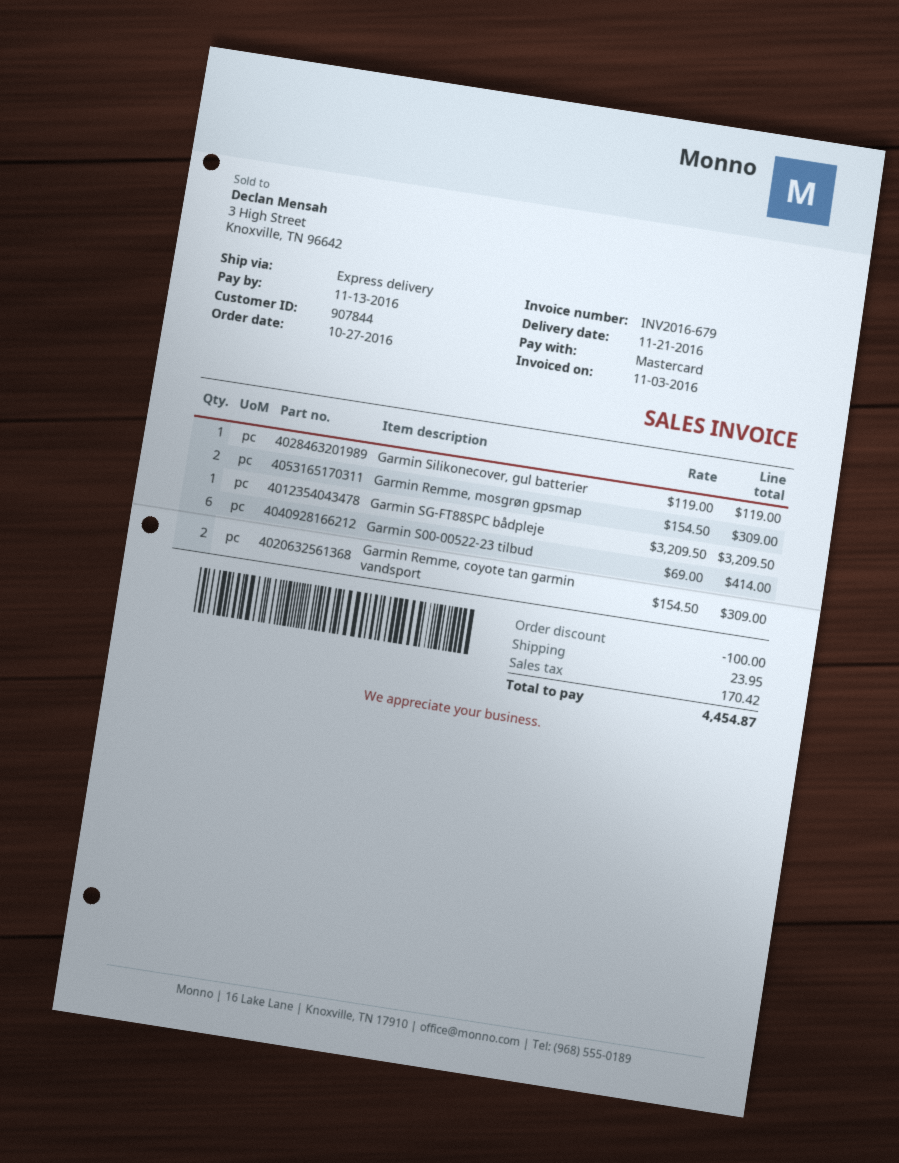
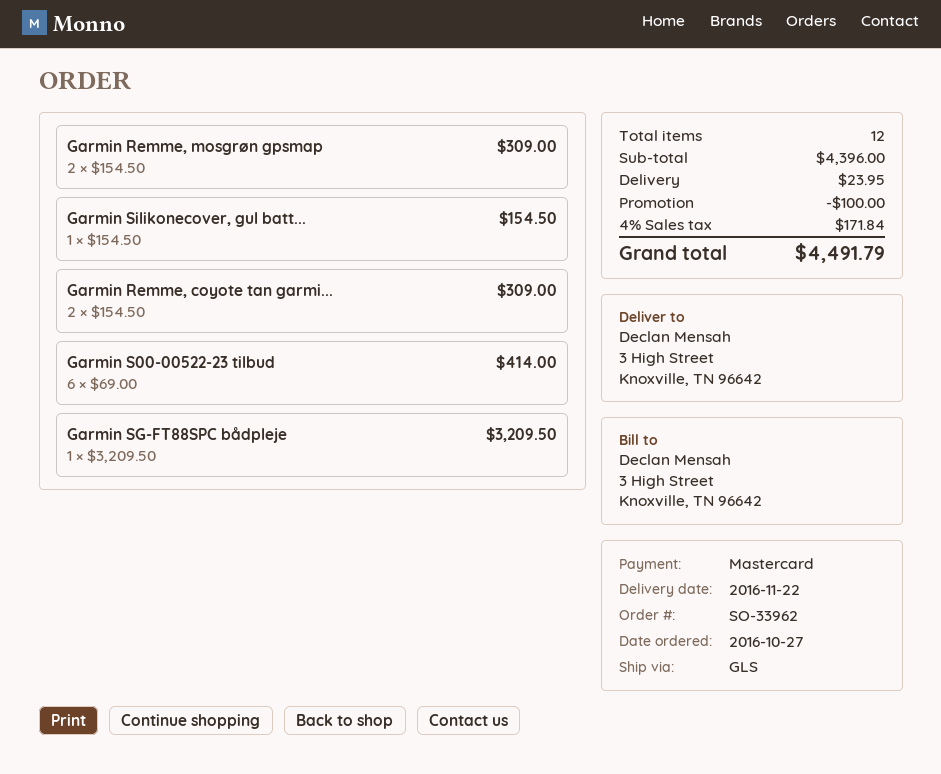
delivery date: 2016-11-21 -> 2016-11-22
shipping method: express -> GLS
Garmin Silikonecover, gul batterier: 1 x 119.00 = 119.00 -> 1 x 154.50 = 154.50
tax: 170.42 -> 171.84
total: 4454.87 -> 4491.79

